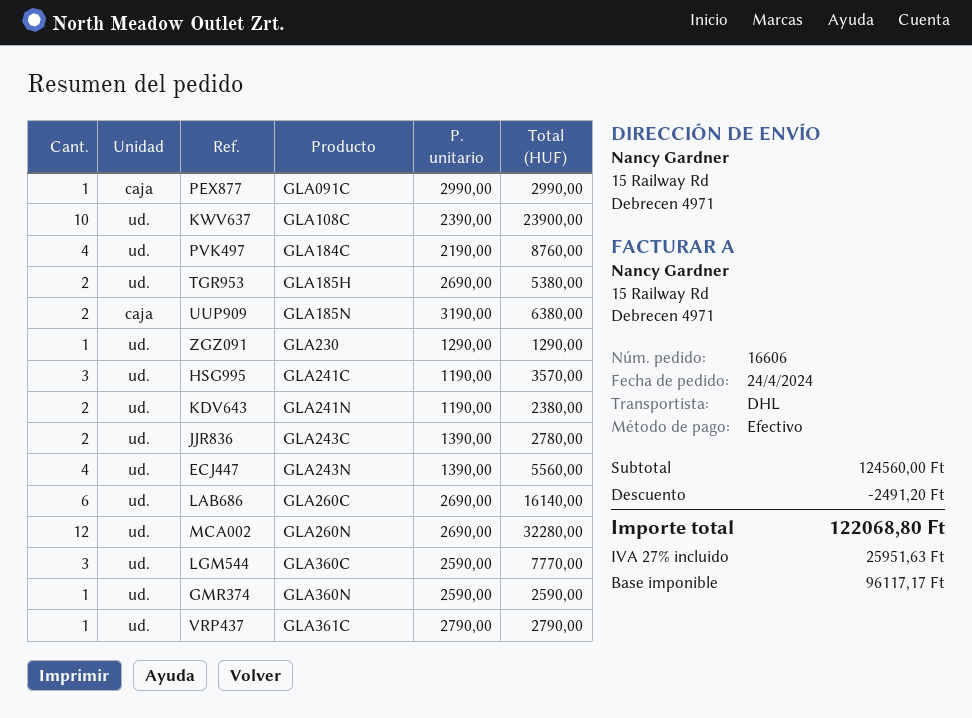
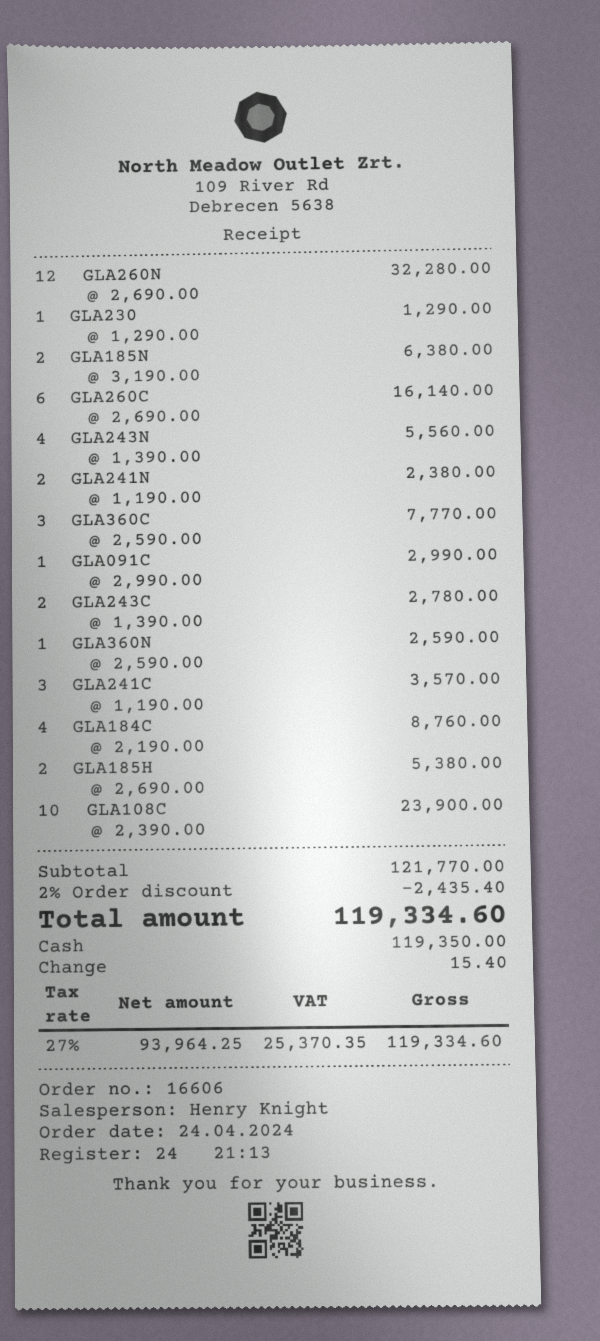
GLA361C: 1 x 2790.00 = 2790.00 -> none
subtotal: 124560.00 -> 121770.00
discount: 2491.20 -> 2435.40
net: 96117.17 -> 93964.25
tax: 27% = 25951.63 -> 27% = 25370.35
total: 122068.80 -> 119334.60

